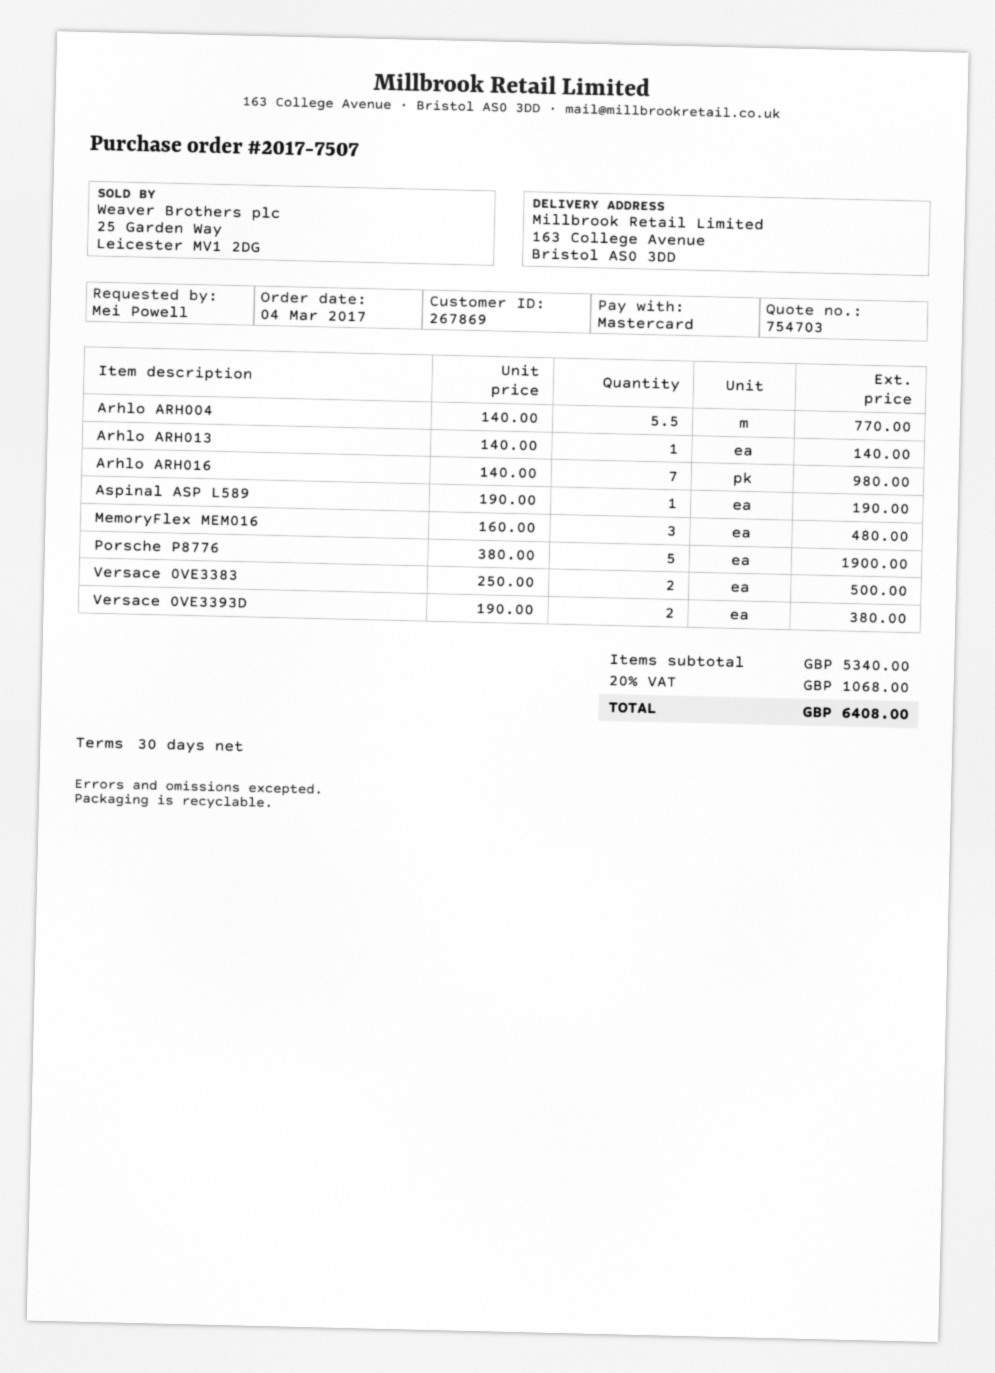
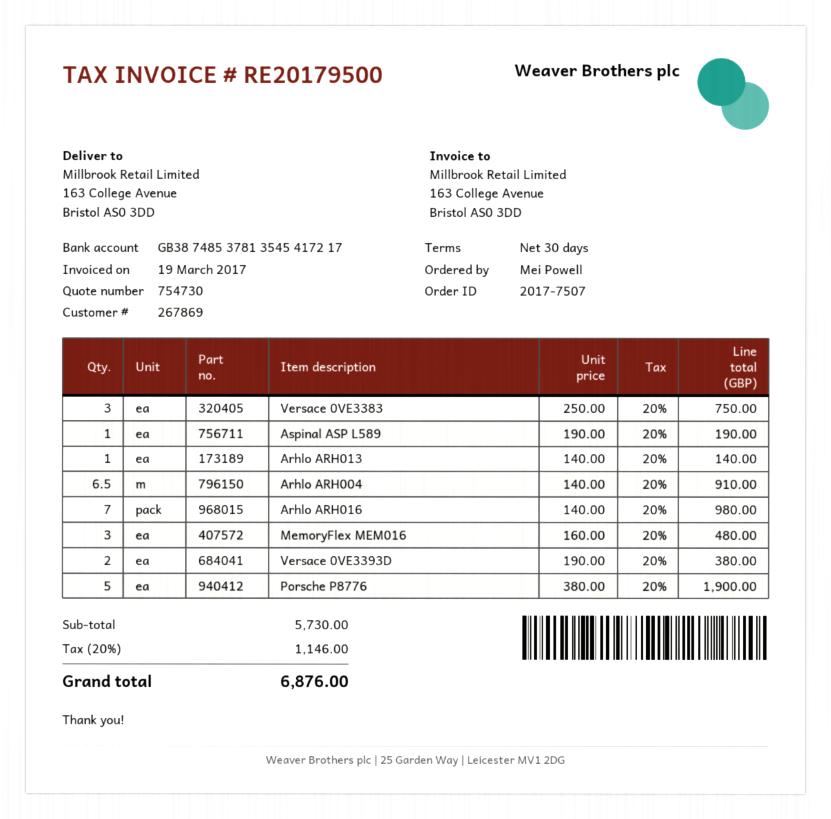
quote number: 754703 -> 754730
Arhlo ARH004: 5.5 x 140.00 = 770.00 -> 6.5 x 140.00 = 910.00
Versace 0VE3383: 2 x 250.00 = 500.00 -> 3 x 250.00 = 750.00
subtotal: 5340.00 -> 5730.00
tax: 20% = 1068.00 -> 20% = 1146.00
total: 6408.00 -> 6876.00

